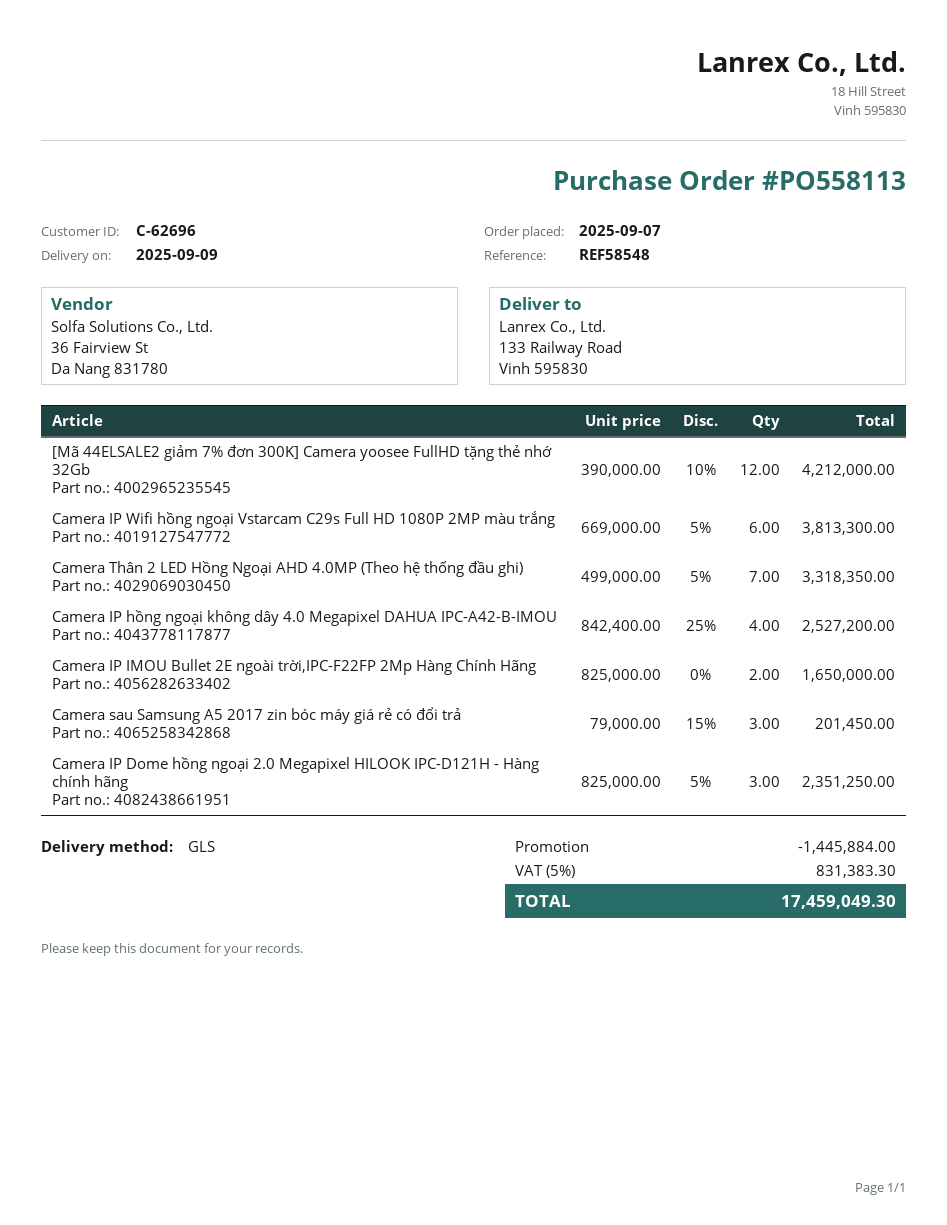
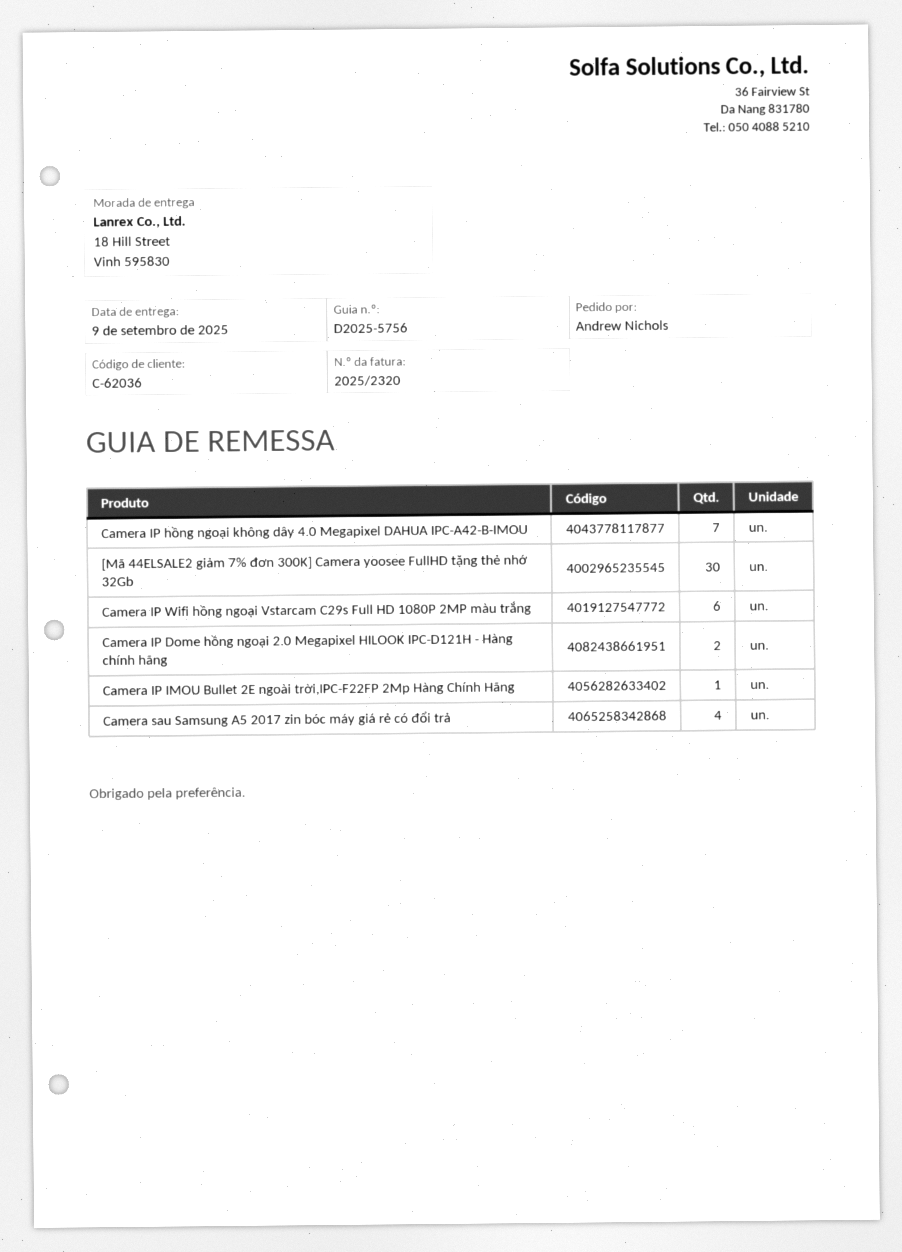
customer number: C-62696 -> C-62036
ship to: 133 Railway Road, Vinh 595830 -> 18 Hill Street, Vinh 595830
[Mã 44ELSALE2 giảm 7% đơn 300K] Camera yoosee FullHD tặng thẻ nhớ 32Gb: 12 -> 30
Camera Thân 2 LED Hồng Ngoại AHD 4.0MP (Theo hệ thống đầu ghi): 7 -> none
Camera IP hồng ngoại không dây 4.0 Megapixel DAHUA IPC-A42-B-IMOU: 4 -> 7
Camera IP IMOU Bullet 2E ngoài trời,IPC-F22FP 2Mp Hàng Chính Hãng: 2 -> 1
Camera sau Samsung A5 2017 zin bóc máy giá rẻ có đổi trả: 3 -> 4
Camera IP Dome hồng ngoại 2.0 Megapixel HILOOK IPC-D121H - Hàng chính hãng: 3 -> 2

